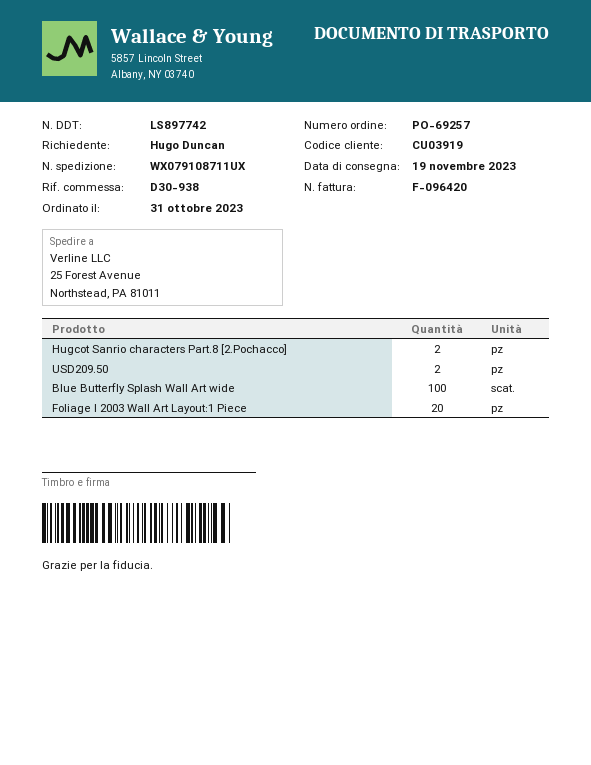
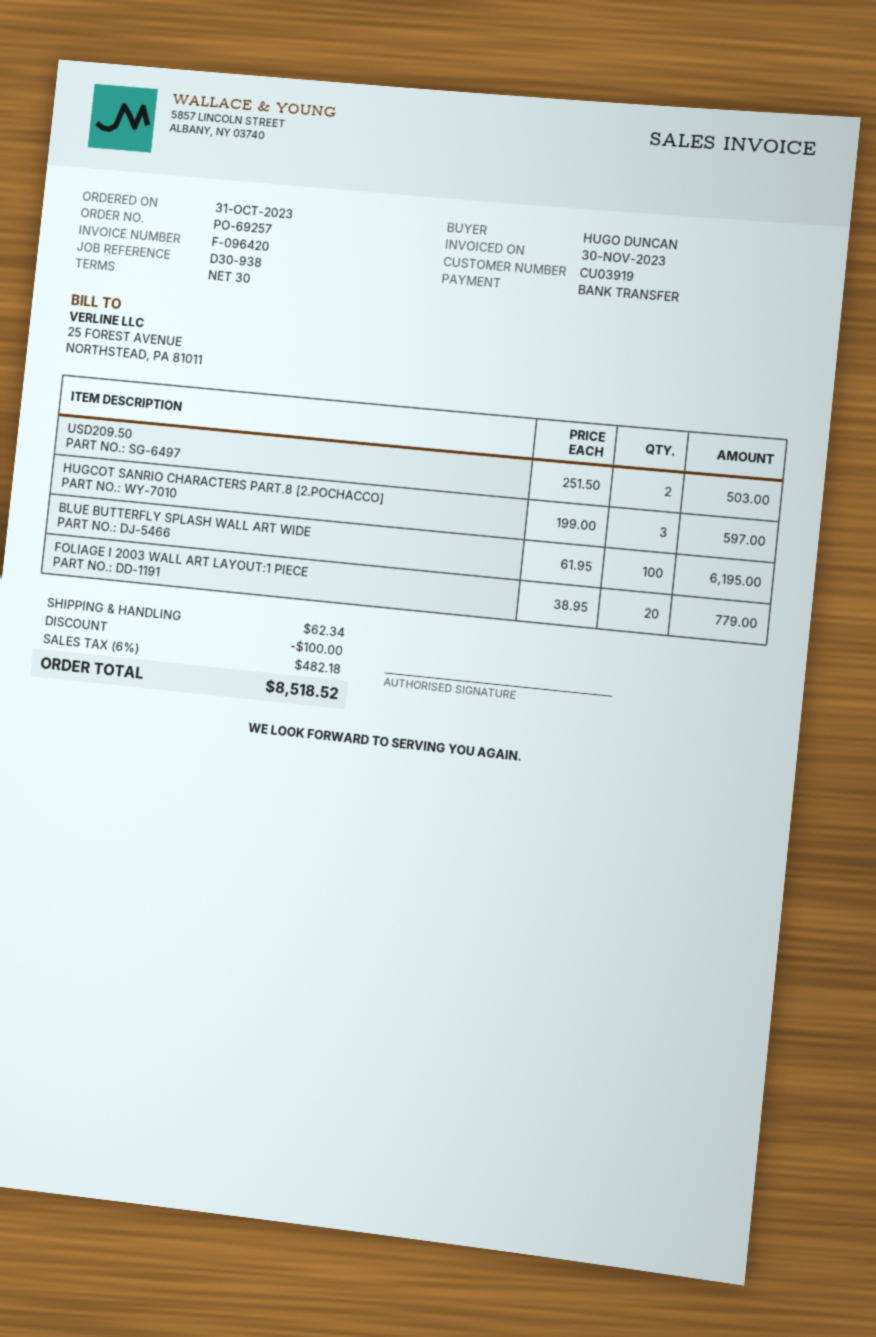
Hugcot Sanrio characters Part.8 [2.Pochacco]: 2 -> 3

